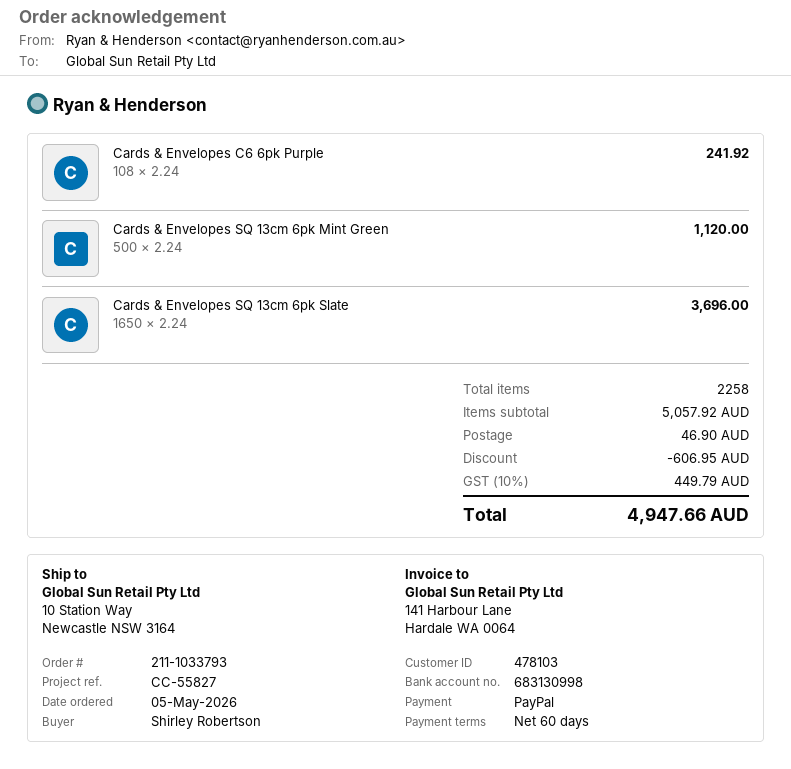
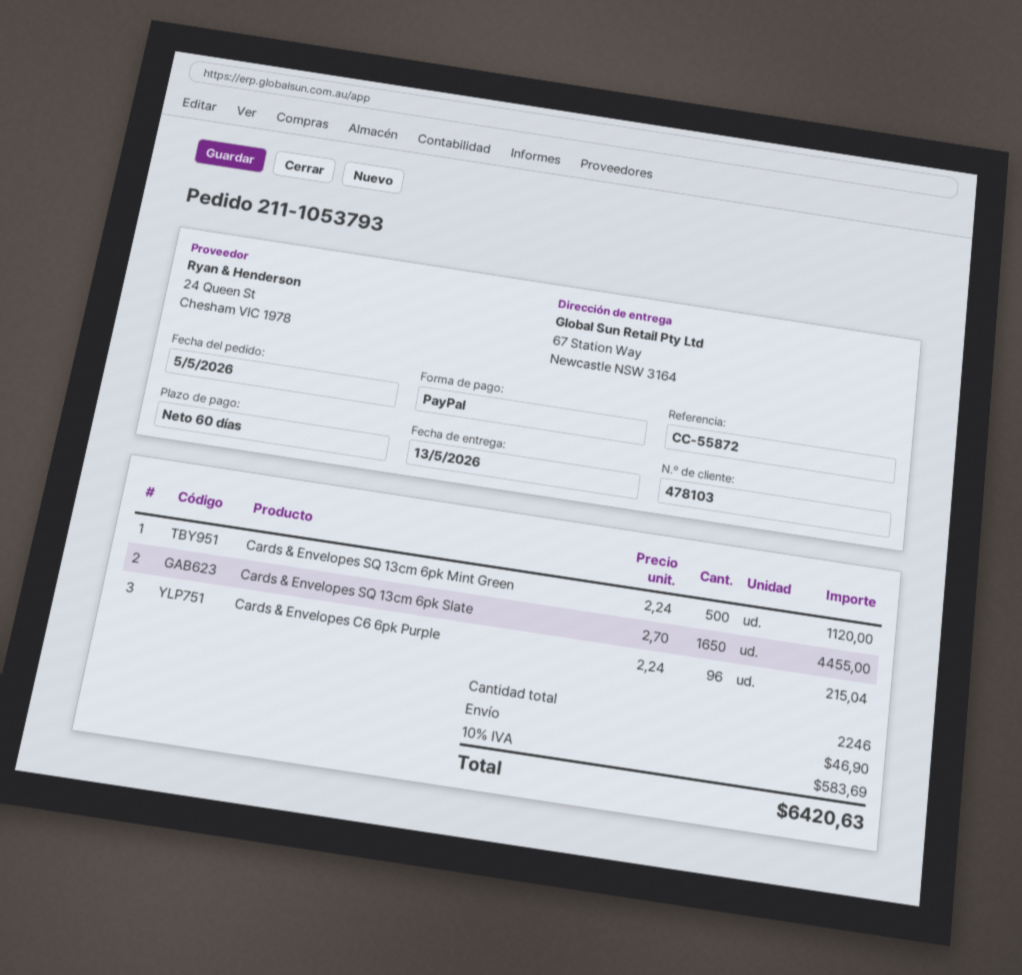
order number: 211-1033793 -> 211-1053793
reference: CC-55827 -> CC-55872
ship to: 10 Station Way, Newcastle NSW 3164 -> 67 Station Way, Newcastle NSW 3164
Cards & Envelopes C6 6pk Purple: 108 x 2.24 = 241.92 -> 96 x 2.24 = 215.04
Cards & Envelopes SQ 13cm 6pk Slate: 1650 x 2.24 = 3696.00 -> 1650 x 2.70 = 4455.00
total quantity: 2258 -> 2246
discount: 606.95 -> none
tax: 10% = 449.79 -> 10% = 583.69
total: 4947.66 -> 6420.63

